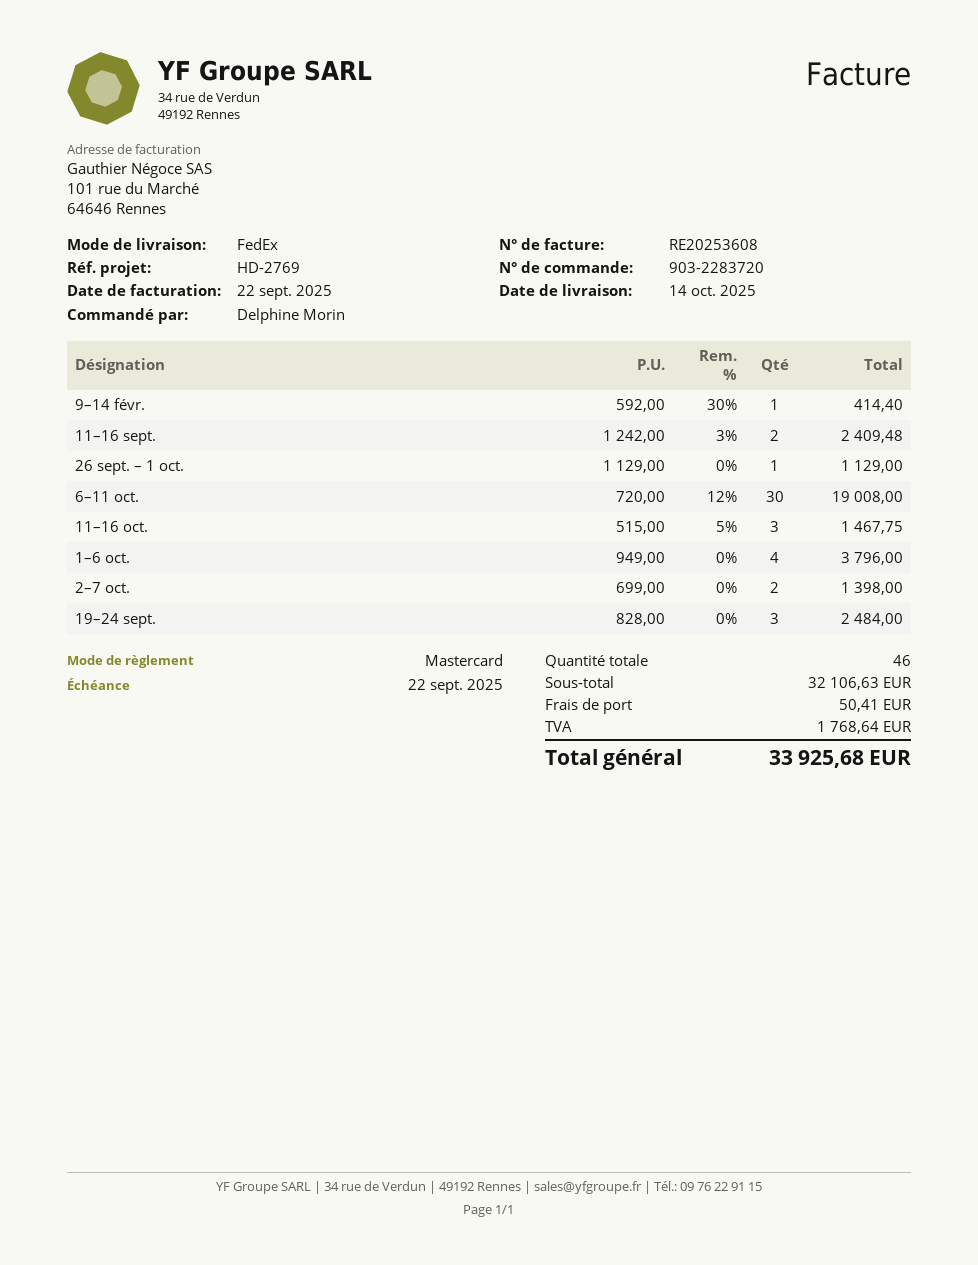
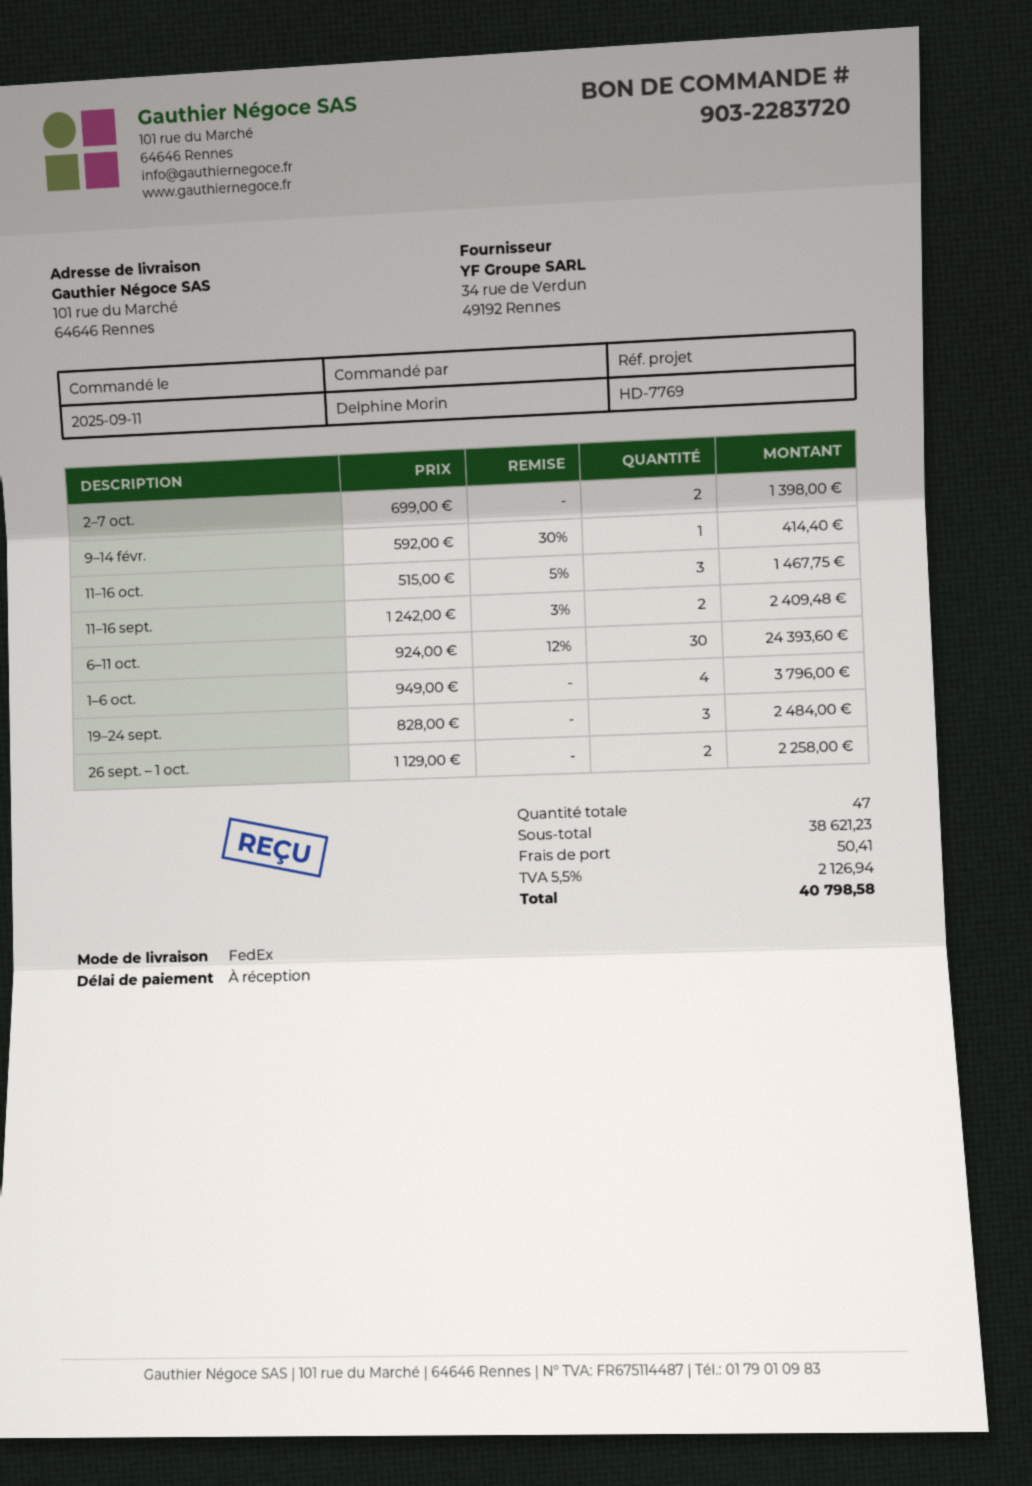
reference: HD-2769 -> HD-7769
26 sept. – 1 oct.: 1 x 1129.00 = 1129.00 -> 2 x 1129.00 = 2258.00
6–11 oct.: 30 x 720.00 - 12% = 19008.00 -> 30 x 924.00 - 12% = 24393.60
total quantity: 46 -> 47
subtotal: 32106.63 -> 38621.23
tax: 1768.64 -> 2126.94
total: 33925.68 -> 40798.58

